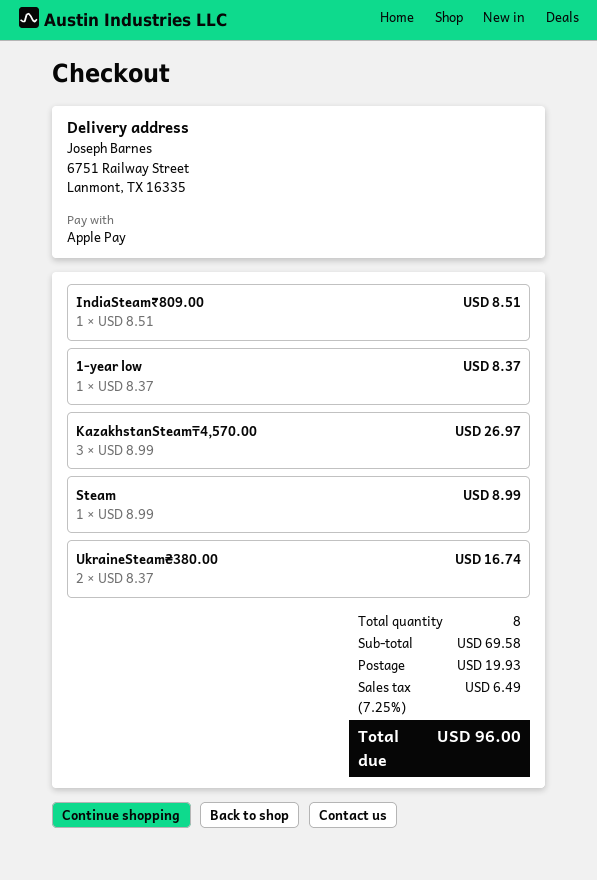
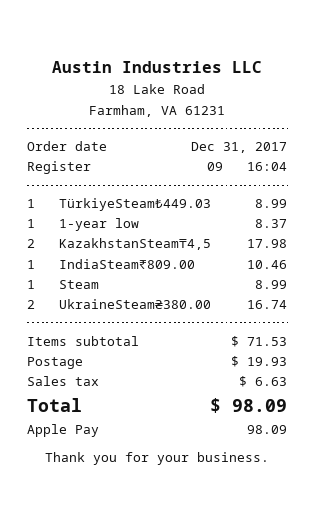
IndiaSteam₹809.00: 1 for 8.51 -> 1 for 10.46
KazakhstanSteam₸4,570.00: 3 for 26.97 -> 2 for 17.98
TürkiyeSteam₺449.03: none -> 1 for 8.99
subtotal: 69.58 -> 71.53
tax: 6.49 -> 6.63
total: 96.00 -> 98.09

